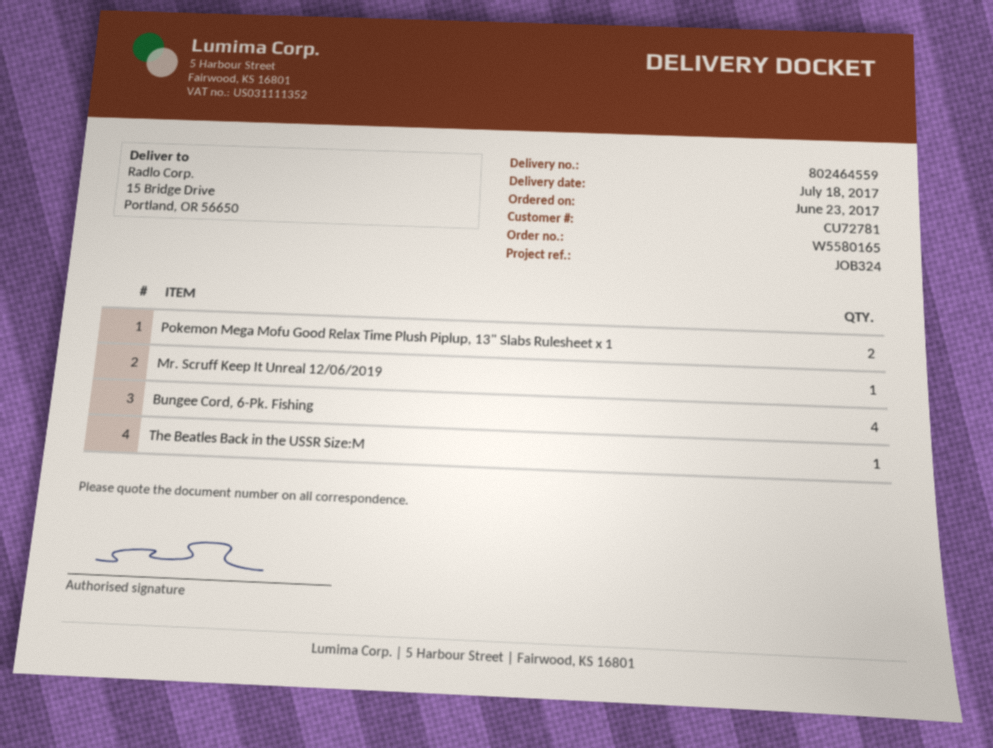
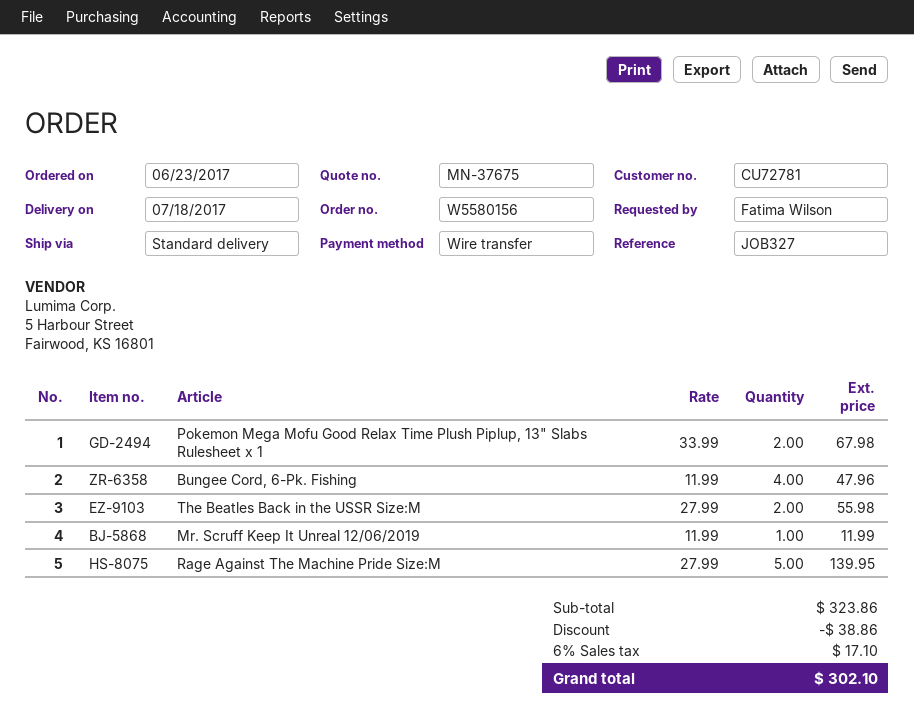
order number: W5580165 -> W5580156
reference: JOB324 -> JOB327
The Beatles Back in the USSR Size:M: 1 -> 2
Rage Against The Machine Pride Size:M: none -> 5

